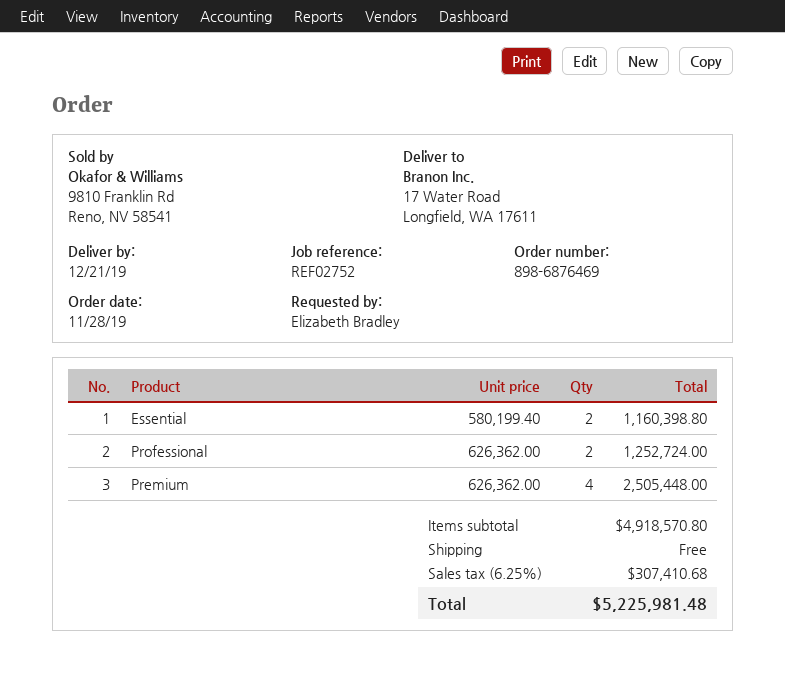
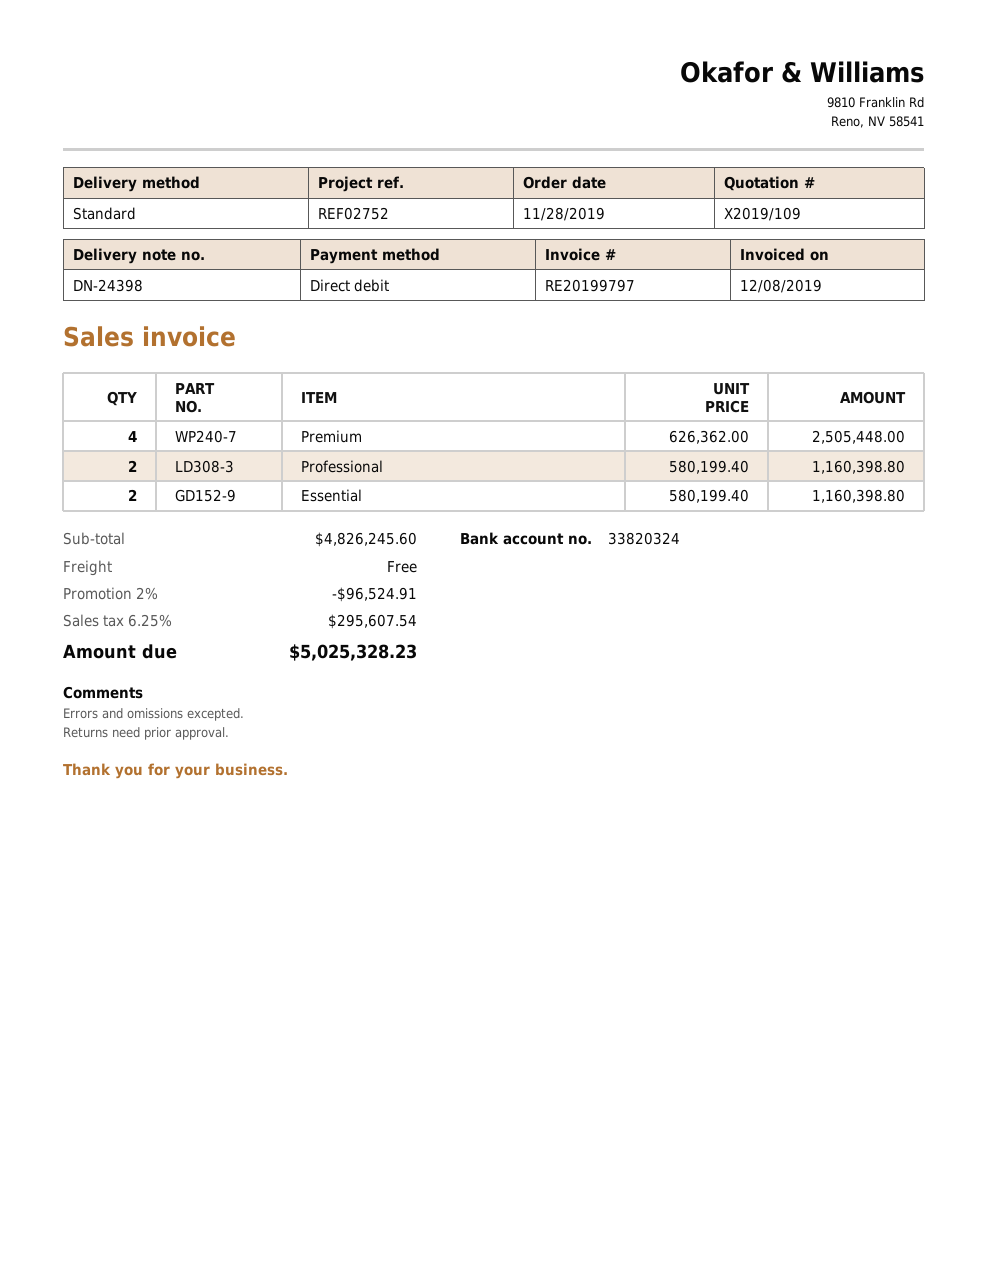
Professional: 2 x 626362.00 = 1252724.00 -> 2 x 580199.40 = 1160398.80
subtotal: 4918570.80 -> 4826245.60
discount: none -> 2% = 96524.91
tax: 6.25% = 307410.68 -> 6.25% = 295607.54
total: 5225981.48 -> 5025328.23

